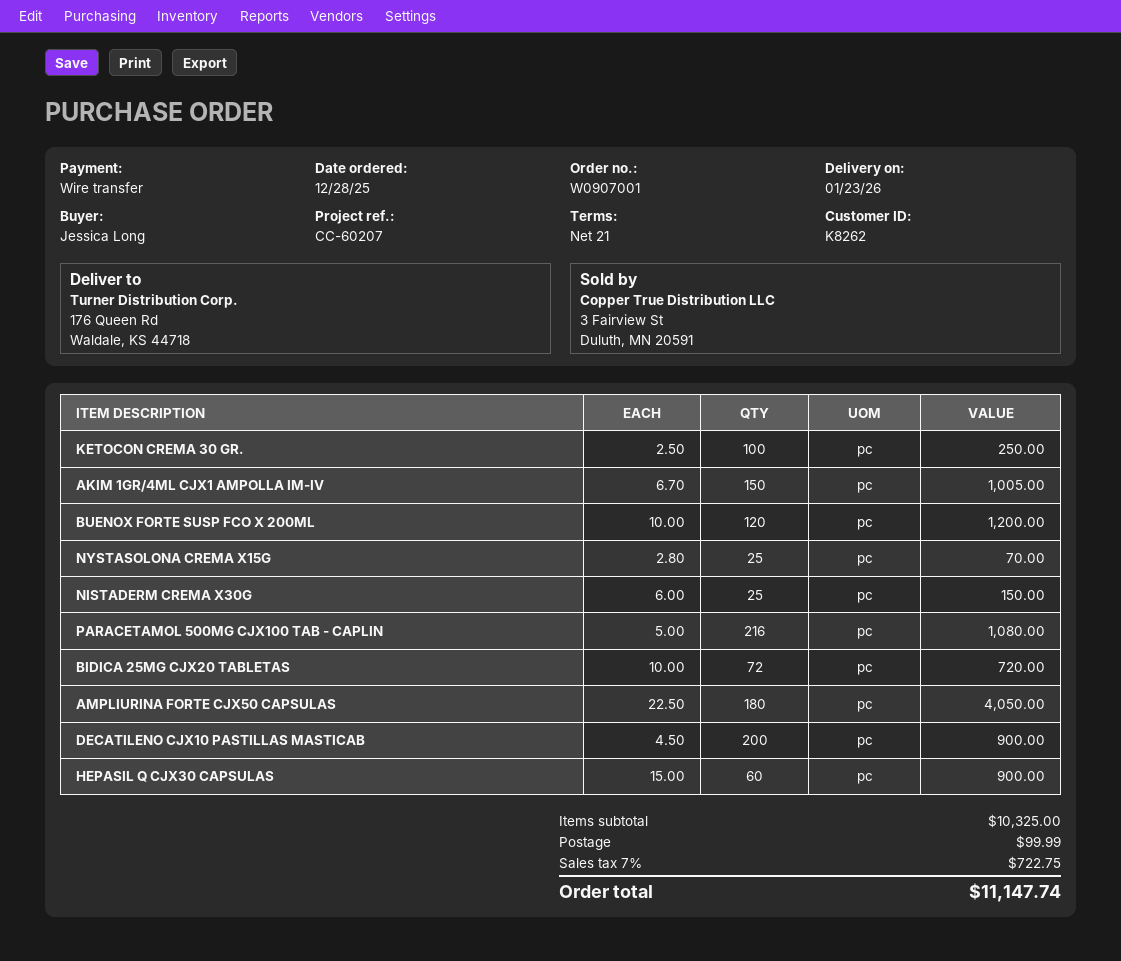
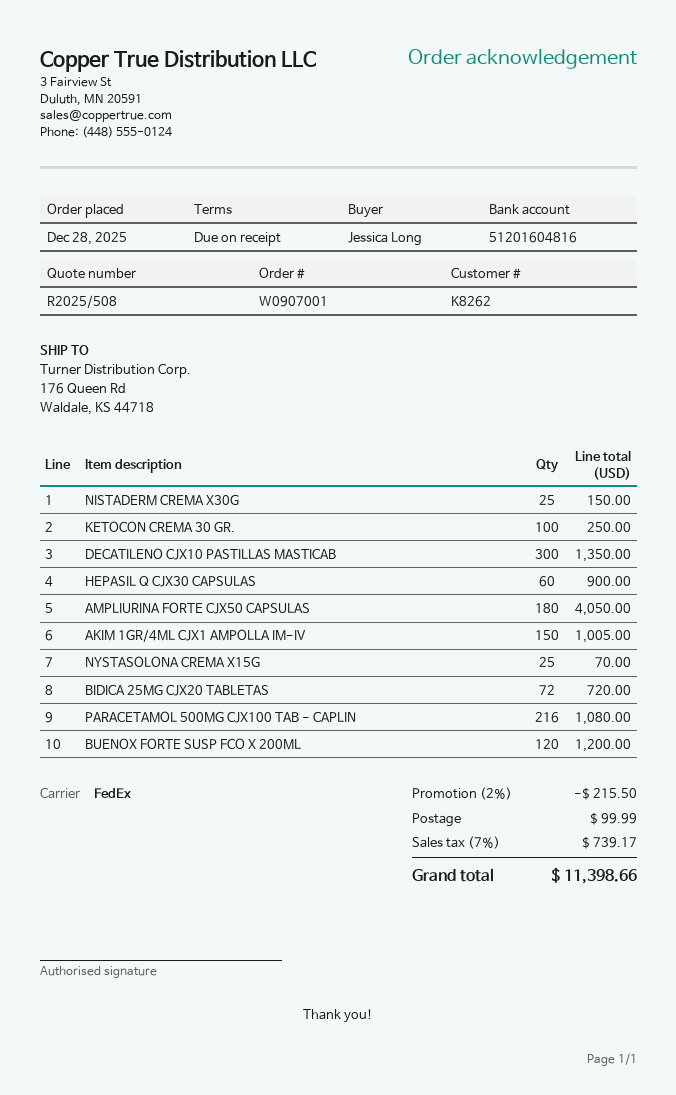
payment terms: 21 days -> on receipt
DECATILENO CJX10 PASTILLAS MASTICAB: 200 for 900.00 -> 300 for 1350.00
discount: none -> 2% = 215.50
tax: 7% = 722.75 -> 7% = 739.17
total: 11147.74 -> 11398.66

